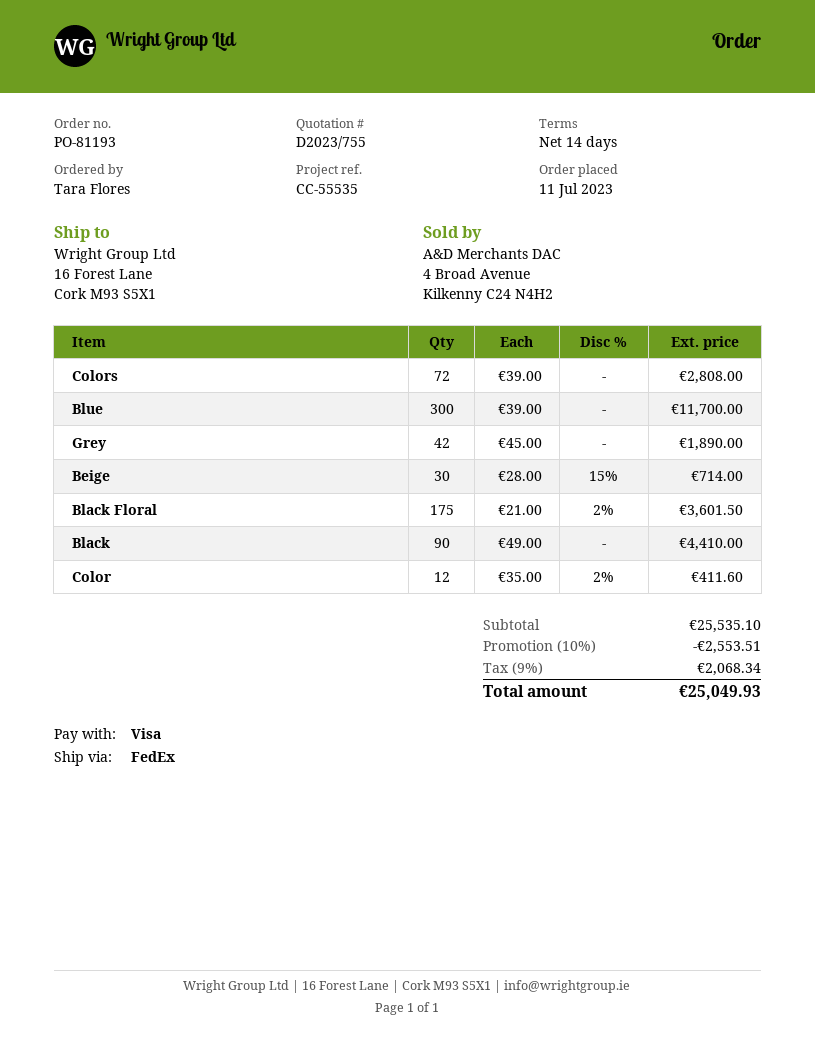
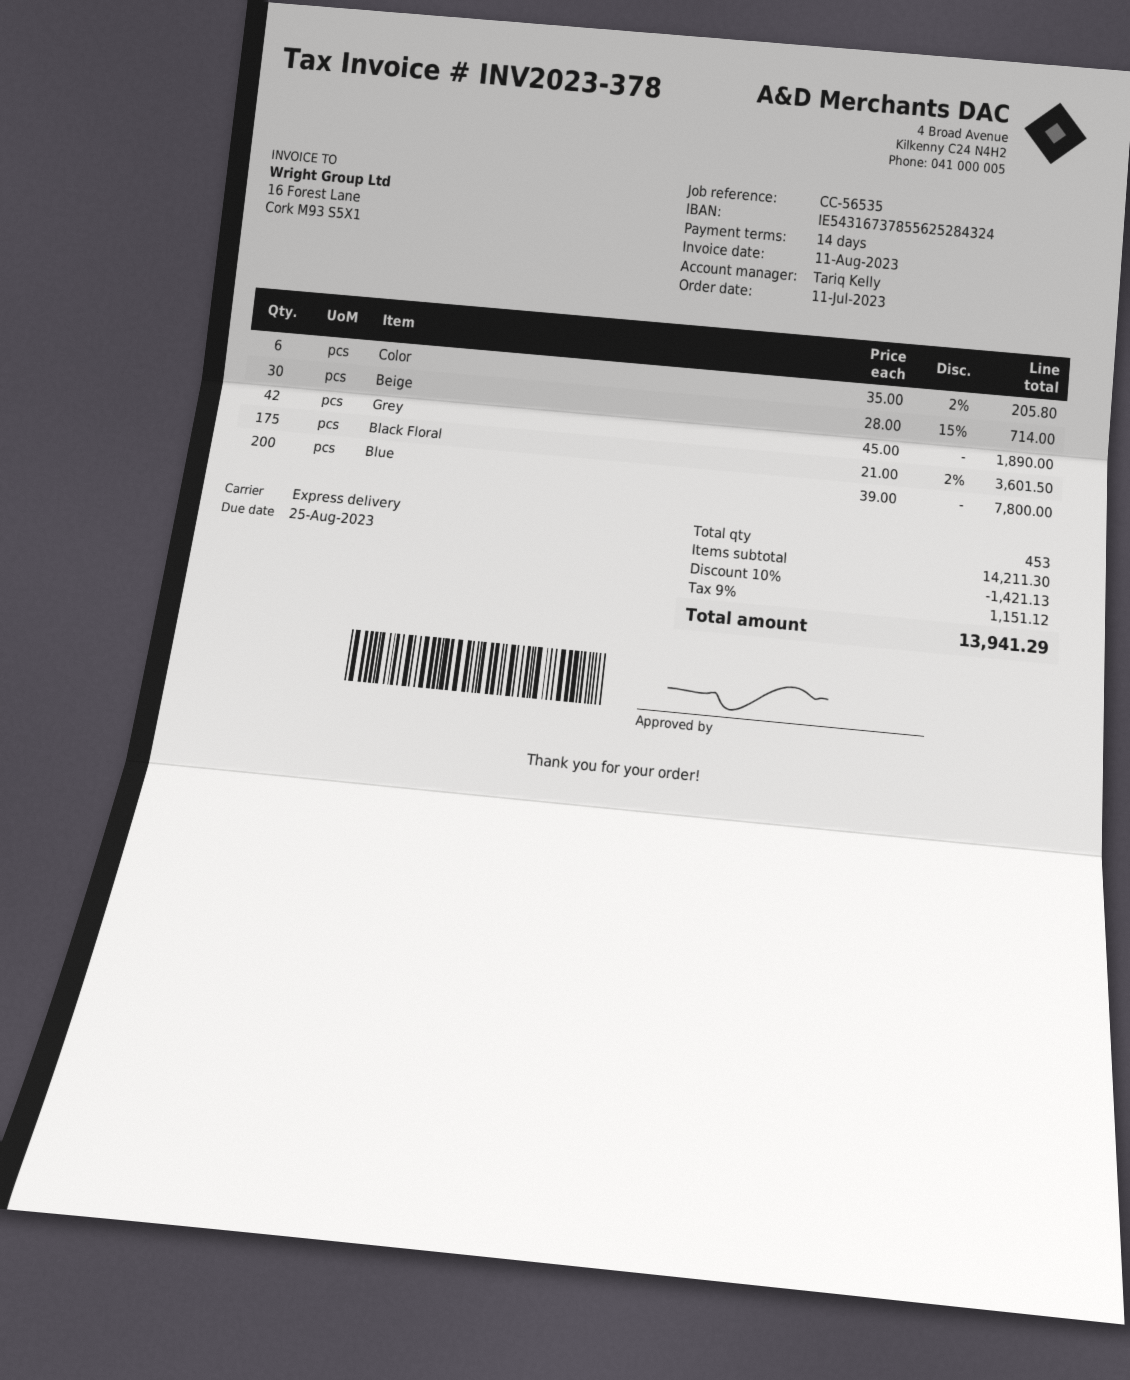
reference: CC-55535 -> CC-56535
shipping method: FedEx -> express
Colors: 72 x 39.00 = 2808.00 -> none
Blue: 300 x 39.00 = 11700.00 -> 200 x 39.00 = 7800.00
Black: 90 x 49.00 = 4410.00 -> none
Color: 12 x 35.00 - 2% = 411.60 -> 6 x 35.00 - 2% = 205.80
subtotal: 25535.10 -> 14211.30
discount: 10% = 2553.51 -> 10% = 1421.13
tax: 9% = 2068.34 -> 9% = 1151.12
total: 25049.93 -> 13941.29

